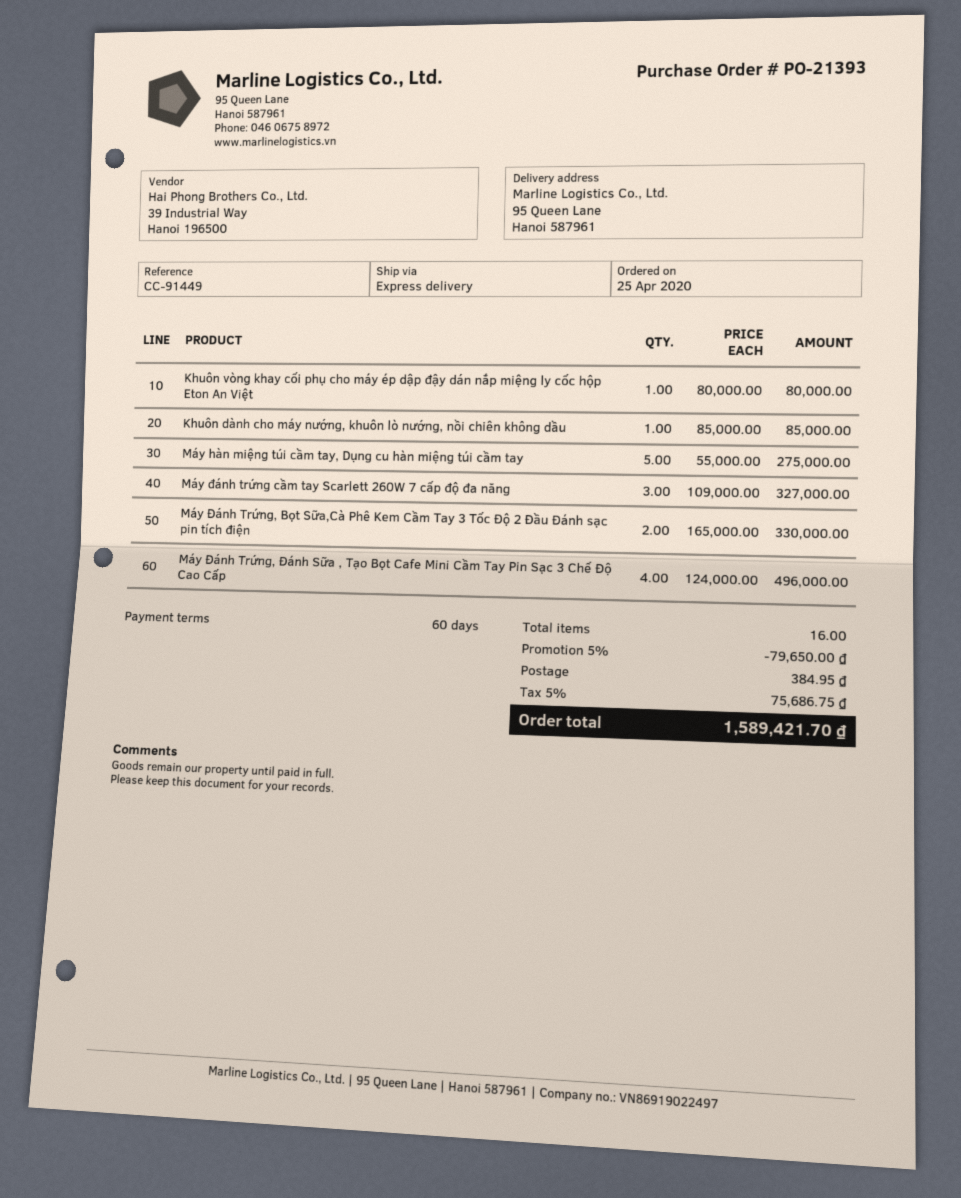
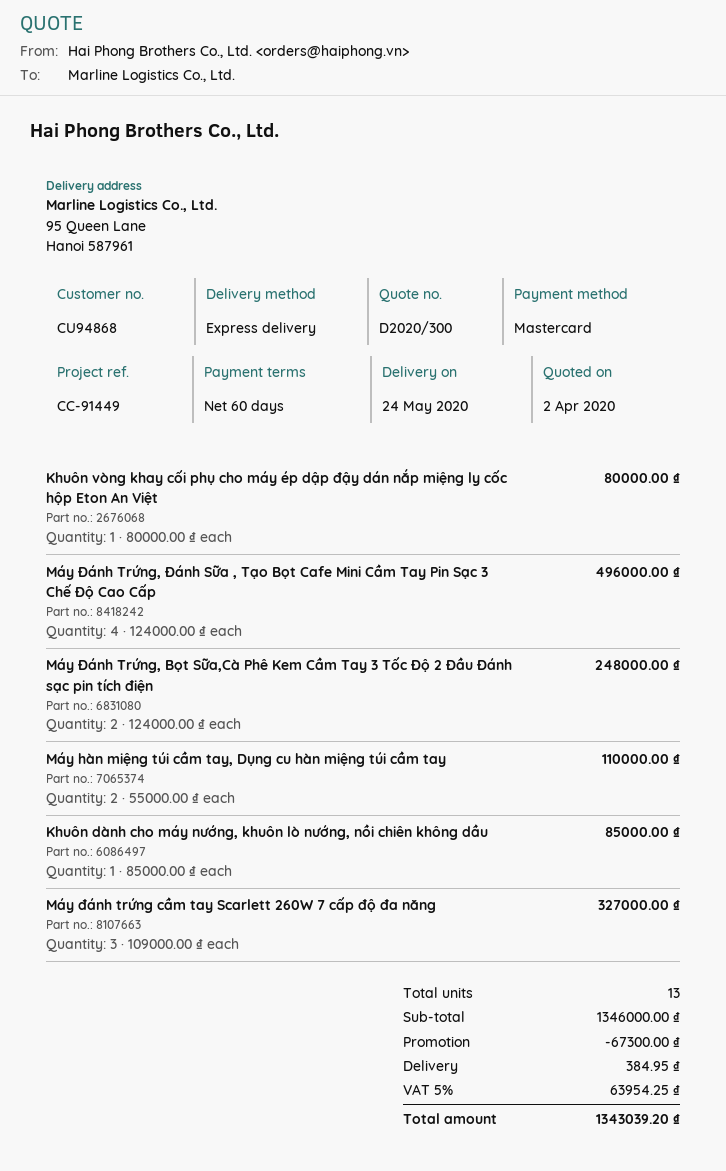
Máy hàn miệng túi cầm tay, Dụng cu hàn miệng túi cầm tay: 5 x 55000.00 = 275000.00 -> 2 x 55000.00 = 110000.00
Máy Đánh Trứng, Bọt Sữa,Cà Phê Kem Cầm Tay 3 Tốc Độ 2 Đầu Đánh sạc pin tích điện: 2 x 165000.00 = 330000.00 -> 2 x 124000.00 = 248000.00
total quantity: 16 -> 13
discount: 79650.00 -> 67300.00
tax: 5% = 75686.75 -> 5% = 63954.25
total: 1589421.70 -> 1343039.20

